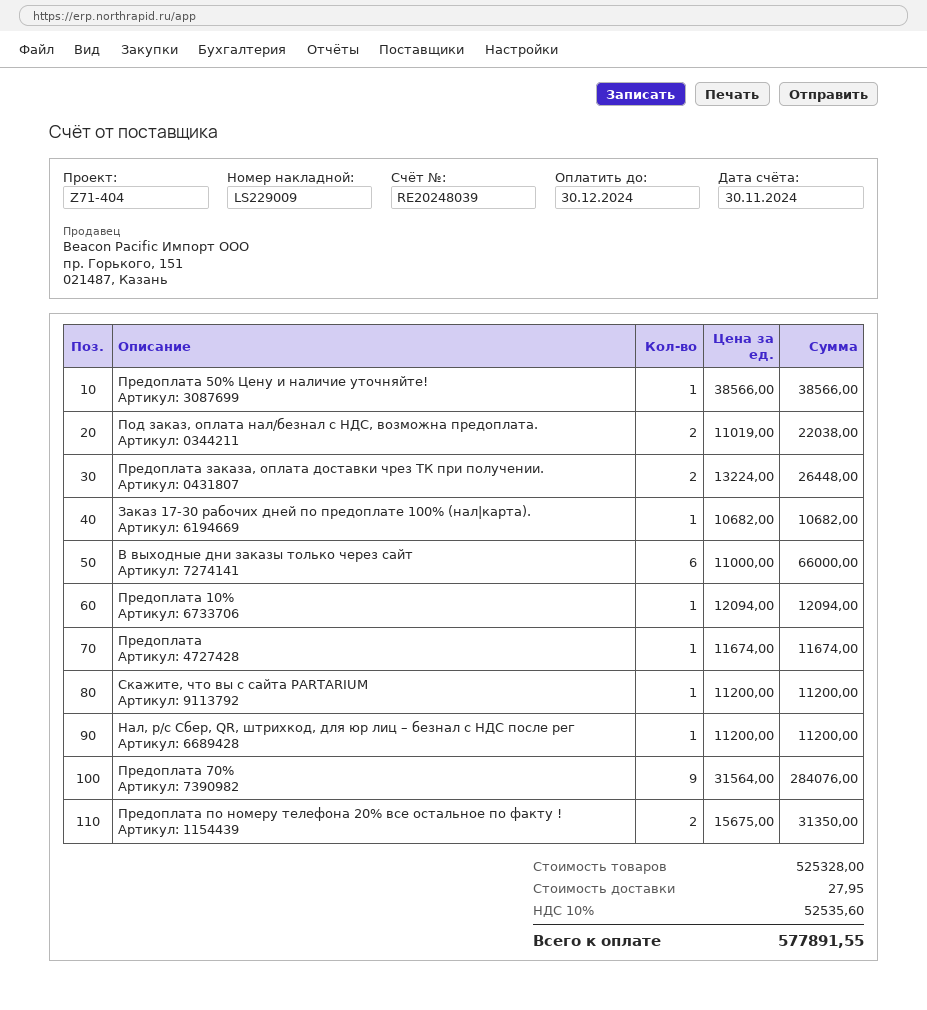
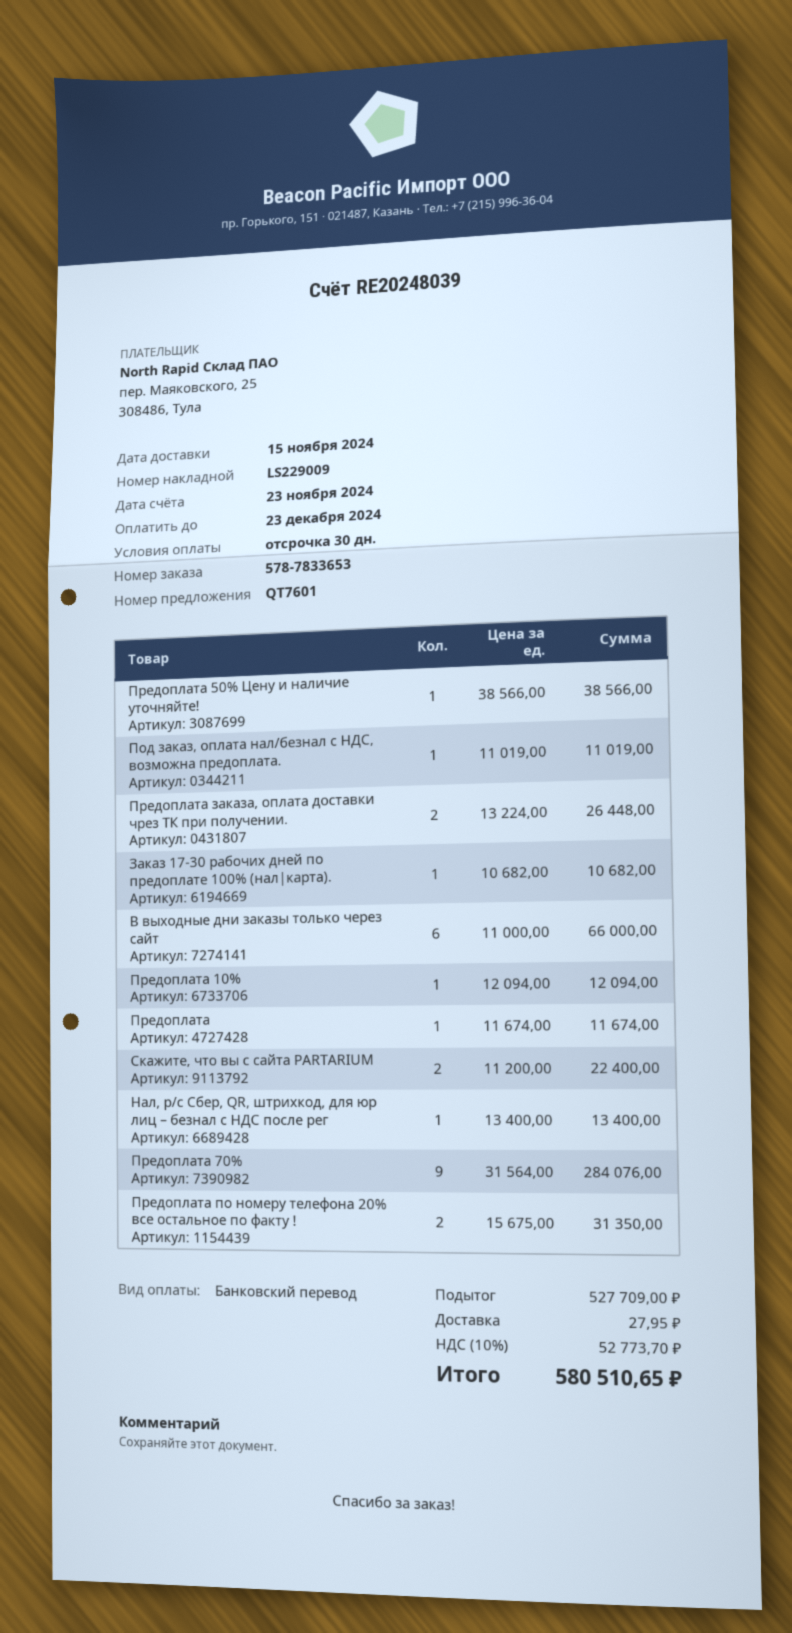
invoice date: 2024-11-30 -> 2024-11-23
due date: 2024-12-30 -> 2024-12-23
Под заказ, оплата нал/безнал с НДС, возможна предоплата.: 2 x 11019.00 = 22038.00 -> 1 x 11019.00 = 11019.00
Скажите, что вы с сайта PARTARIUM: 1 x 11200.00 = 11200.00 -> 2 x 11200.00 = 22400.00
Нал, р/с Сбер, QR, штрихкод, для юр лиц – безнал с НДС после рег: 1 x 11200.00 = 11200.00 -> 1 x 13400.00 = 13400.00
subtotal: 525328.00 -> 527709.00
tax: 10% = 52535.60 -> 10% = 52773.70
total: 577891.55 -> 580510.65

